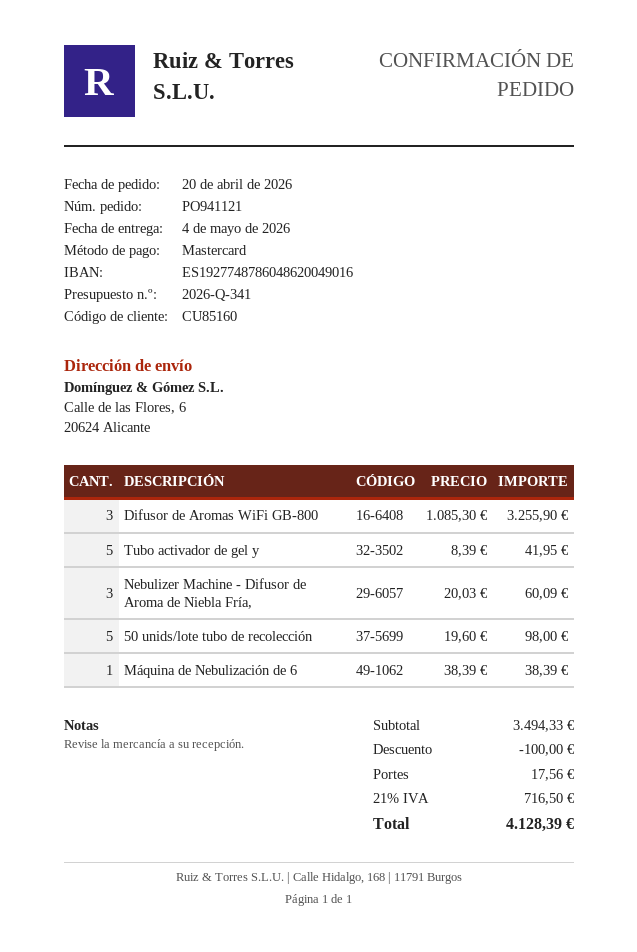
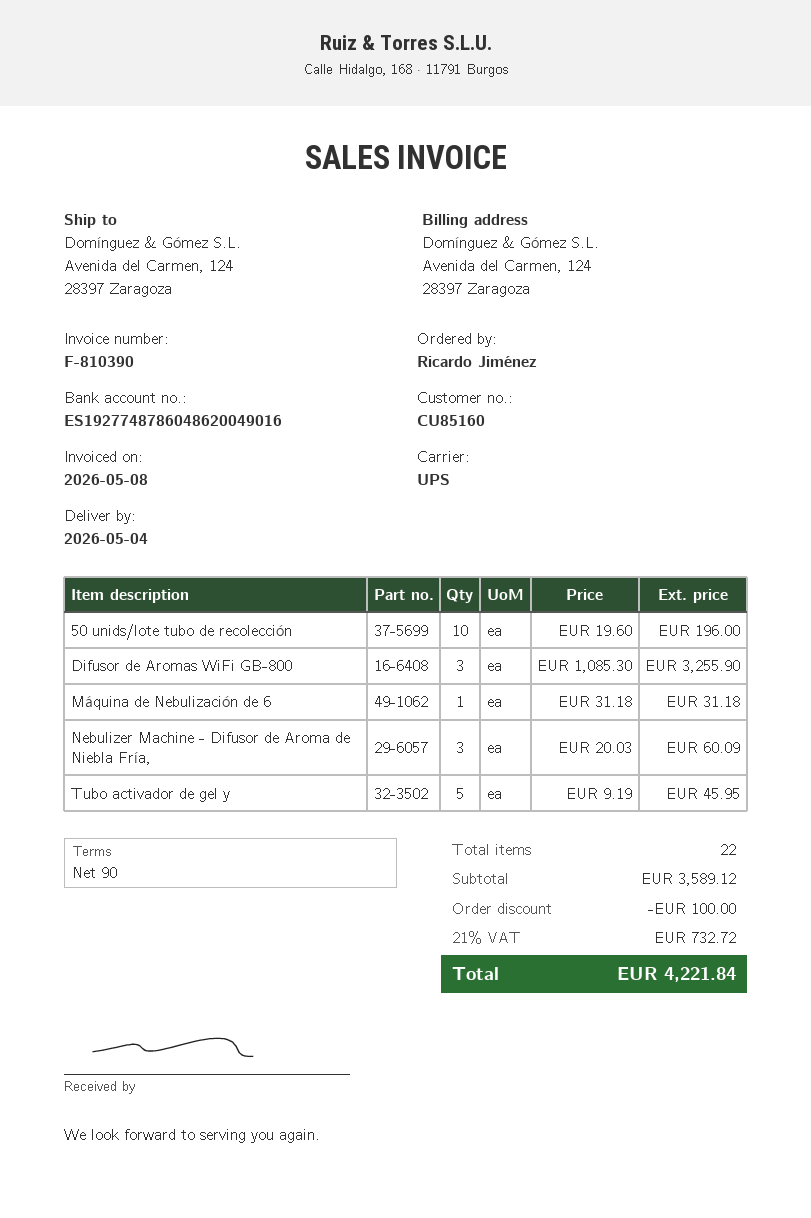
ship to: Calle de las Flores, 6, 20624 Alicante -> Avenida del Carmen, 124, 28397 Zaragoza
Tubo activador de gel y: 5 x 8.39 = 41.95 -> 5 x 9.19 = 45.95
50 unids/lote tubo de recolección: 5 x 19.60 = 98.00 -> 10 x 19.60 = 196.00
Máquina de Nebulización de 6: 1 x 38.39 = 38.39 -> 1 x 31.18 = 31.18
subtotal: 3494.33 -> 3589.12
shipping: 17.56 -> none
tax: 21% = 716.50 -> 21% = 732.72
total: 4128.39 -> 4221.84

